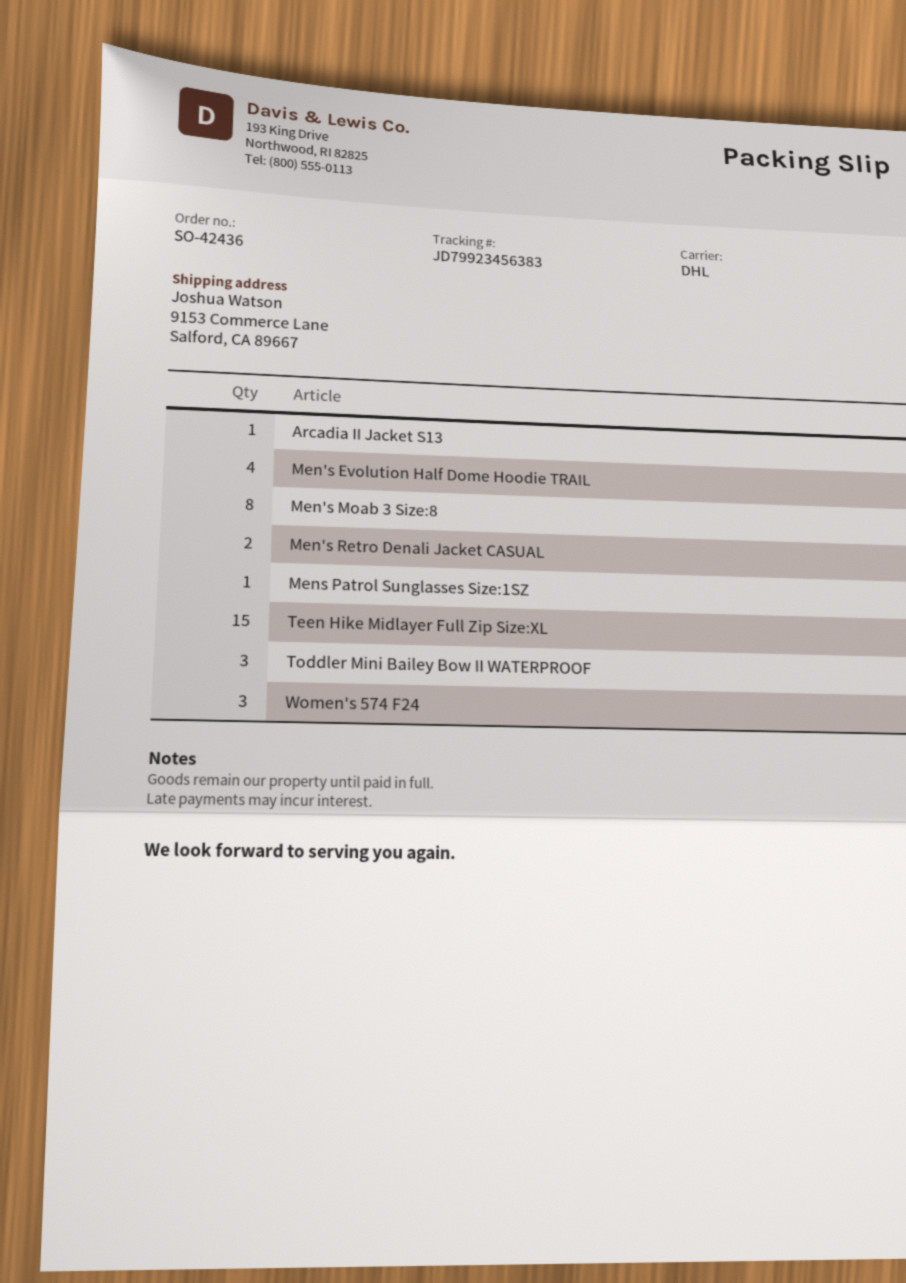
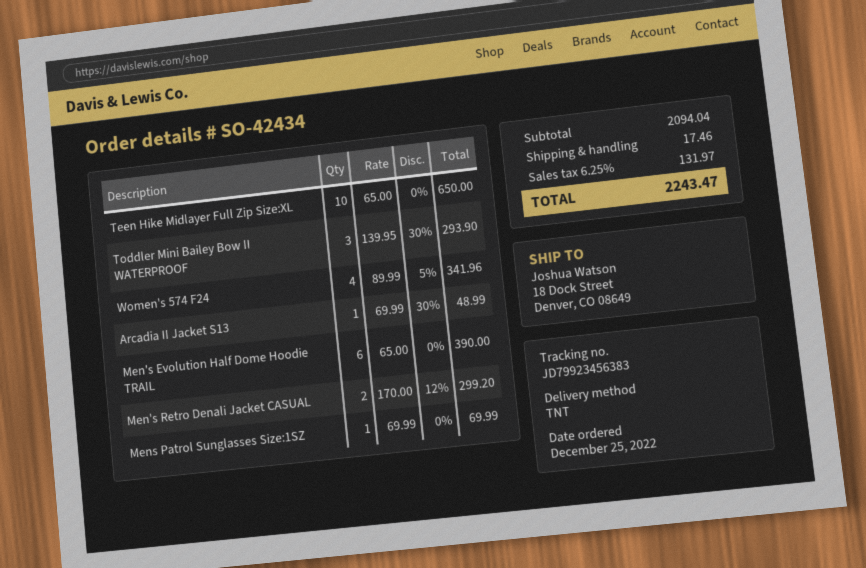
order number: SO-42436 -> SO-42434
shipping method: DHL -> TNT
ship to: 9153 Commerce Lane, Salford, CA 89667 -> 18 Dock Street, Denver, CO 08649
Men's Evolution Half Dome Hoodie TRAIL: 4 -> 6
Men's Moab 3 Size:8: 8 -> none
Teen Hike Midlayer Full Zip Size:XL: 15 -> 10
Women's 574 F24: 3 -> 4

